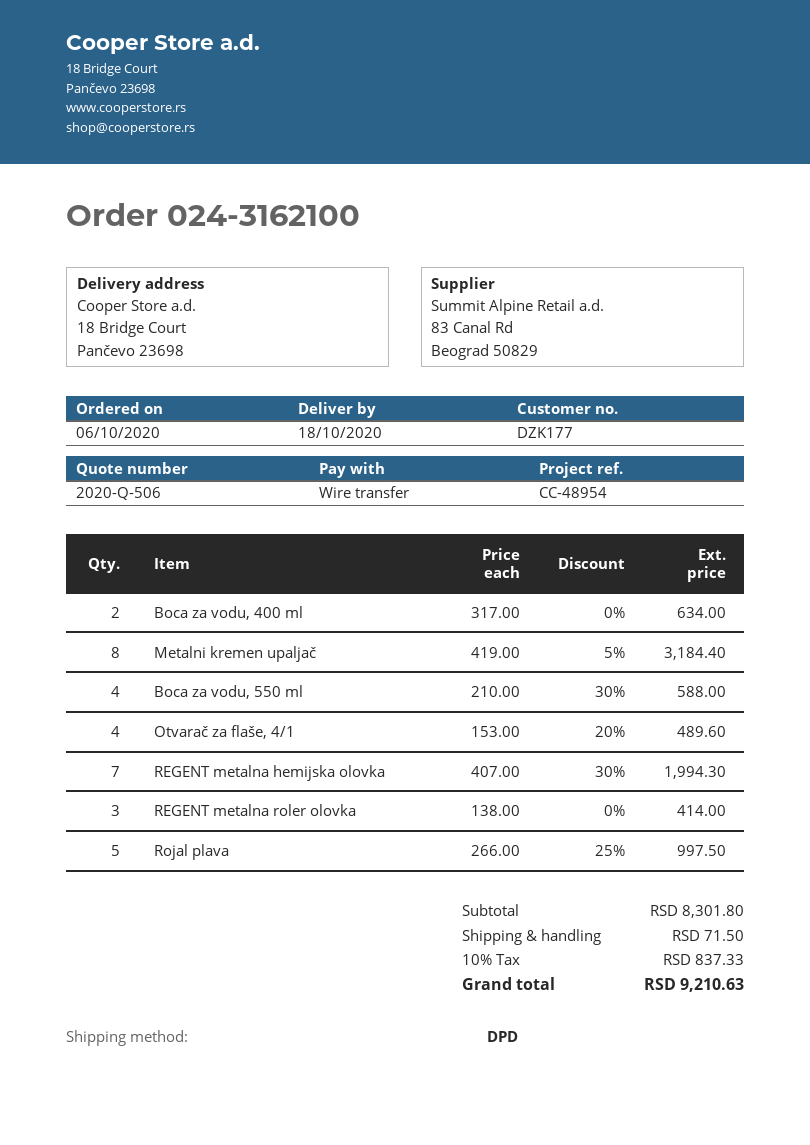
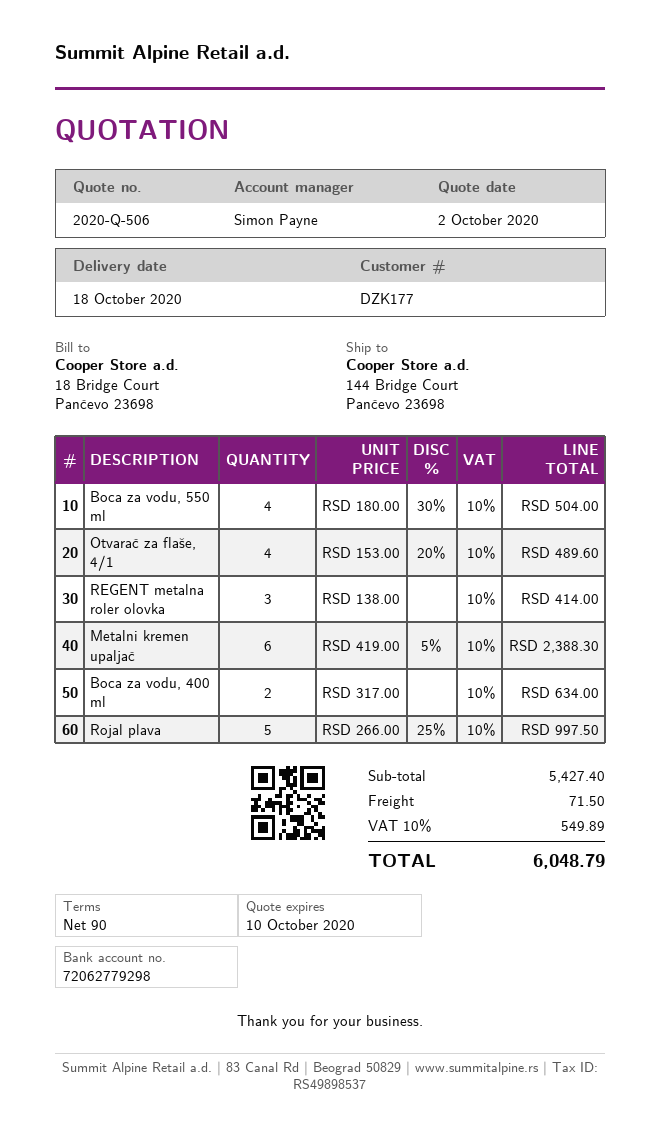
ship to: 18 Bridge Court, Pančevo 23698 -> 144 Bridge Court, Pančevo 23698
Metalni kremen upaljač: 8 x 419.00 - 5% = 3184.40 -> 6 x 419.00 - 5% = 2388.30
Boca za vodu, 550 ml: 4 x 210.00 - 30% = 588.00 -> 4 x 180.00 - 30% = 504.00
REGENT metalna hemijska olovka: 7 x 407.00 - 30% = 1994.30 -> none
subtotal: 8301.80 -> 5427.40
tax: 10% = 837.33 -> 10% = 549.89
total: 9210.63 -> 6048.79

